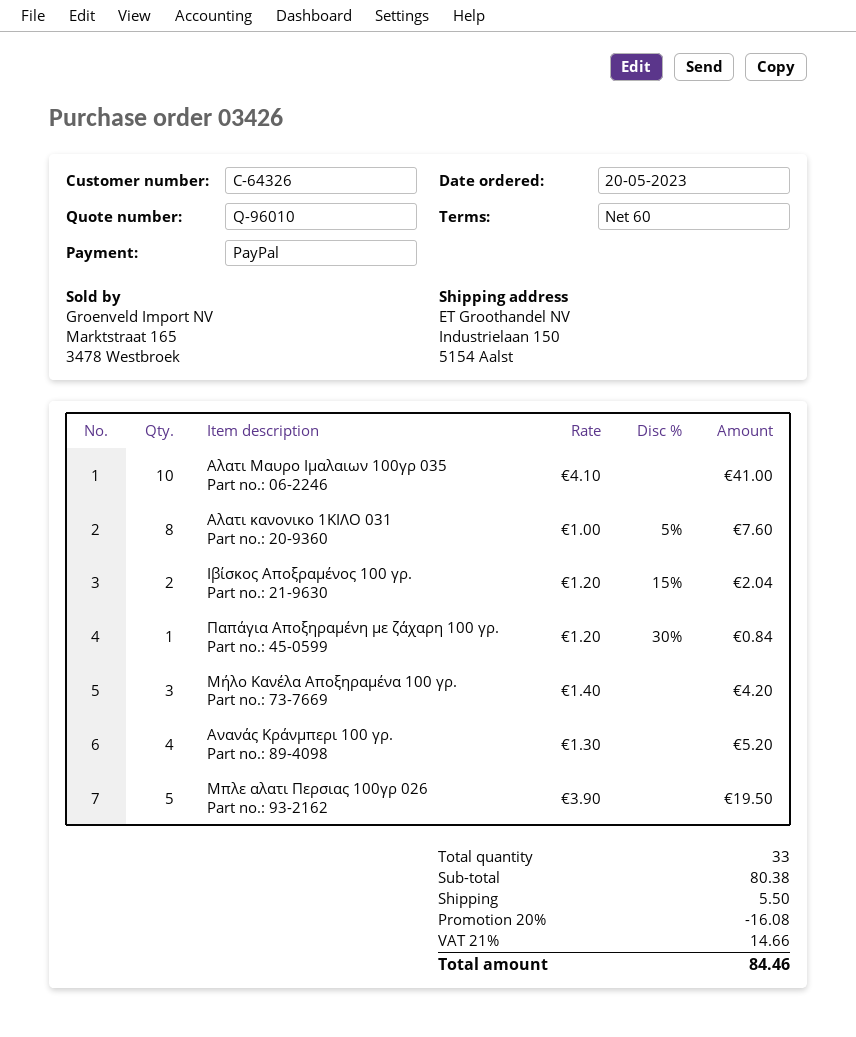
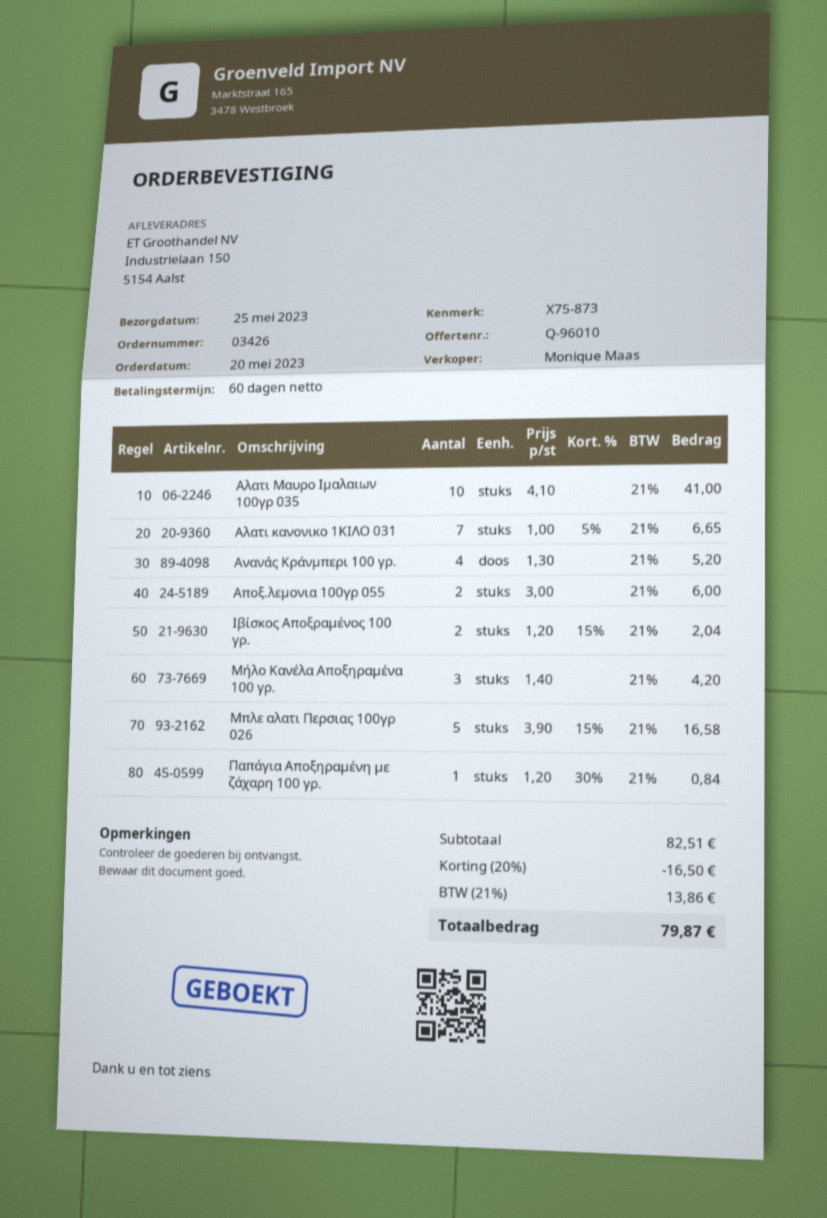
Αλατι κανονικο 1ΚΙΛΟ 031: 8 x 1.00 - 5% = 7.60 -> 7 x 1.00 - 5% = 6.65
Μπλε αλατι Περσιας 100γρ 026: 5 x 3.90 = 19.50 -> 5 x 3.90 - 15% = 16.58
Αποξ.λεμονια 100γρ 055: none -> 2 x 3.00 = 6.00
subtotal: 80.38 -> 82.51
discount: 20% = 16.08 -> 20% = 16.50
shipping: 5.50 -> none
tax: 21% = 14.66 -> 21% = 13.86
total: 84.46 -> 79.87

